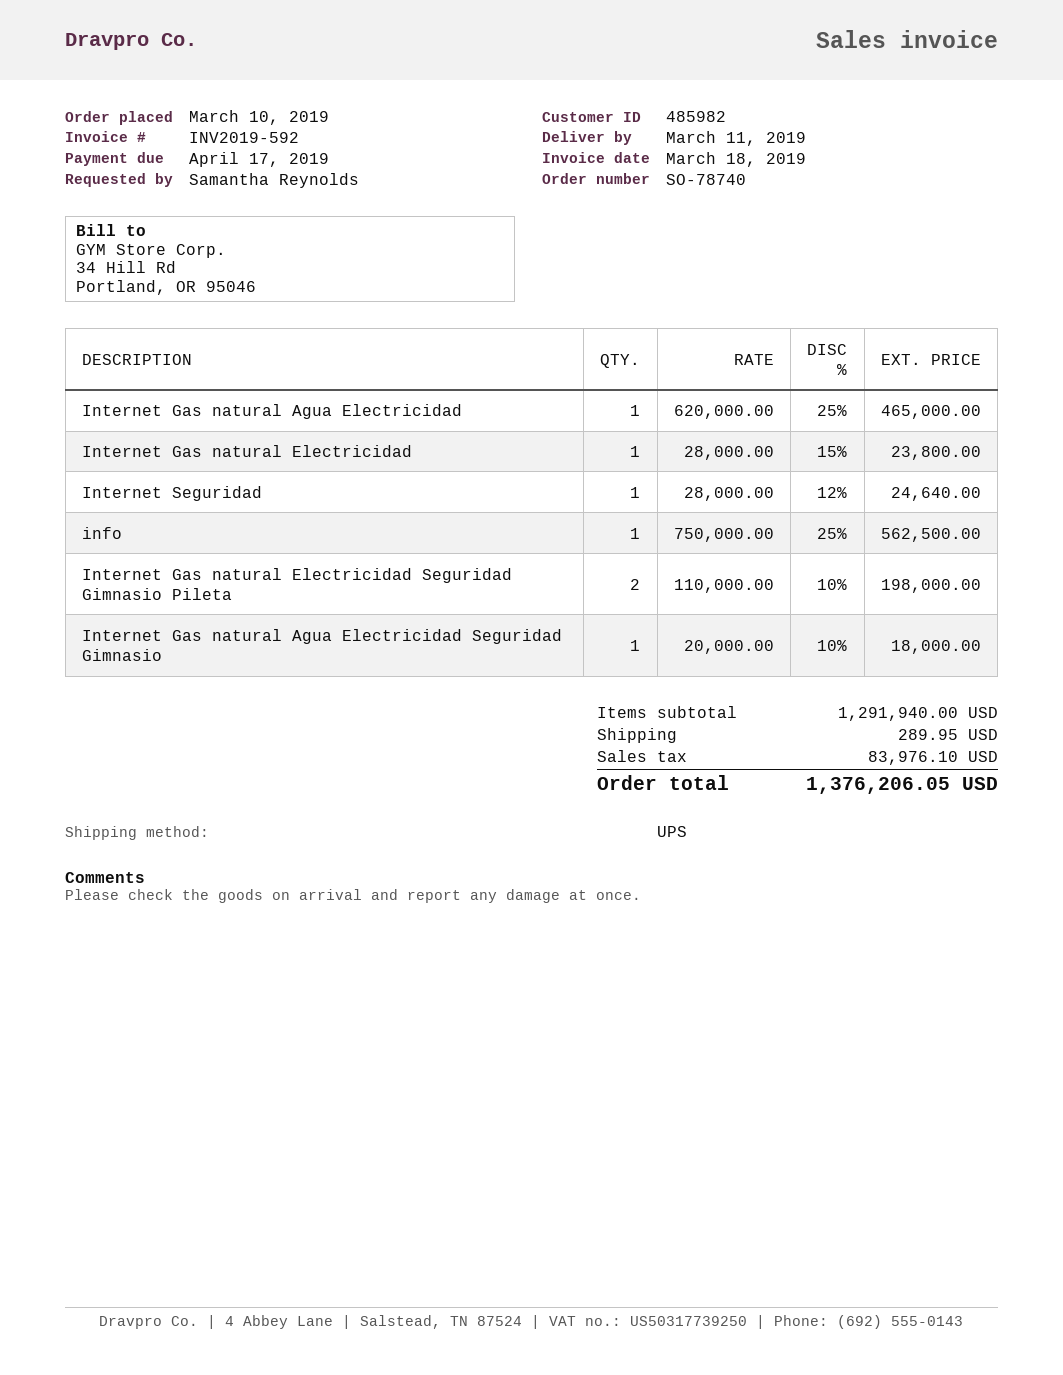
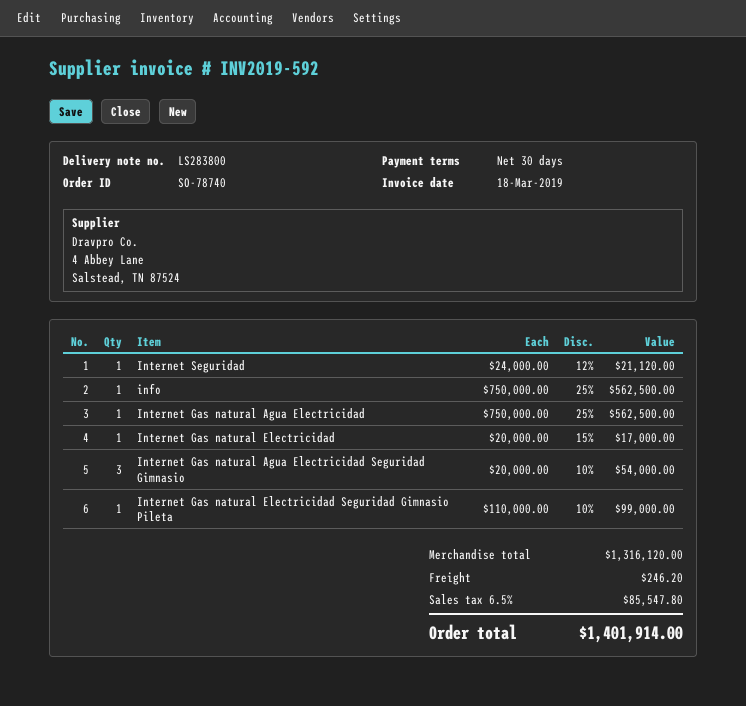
Internet Gas natural Agua Electricidad: 1 x 620000.00 - 25% = 465000.00 -> 1 x 750000.00 - 25% = 562500.00
Internet Gas natural Electricidad: 1 x 28000.00 - 15% = 23800.00 -> 1 x 20000.00 - 15% = 17000.00
Internet Seguridad: 1 x 28000.00 - 12% = 24640.00 -> 1 x 24000.00 - 12% = 21120.00
Internet Gas natural Electricidad Seguridad Gimnasio Pileta: 2 x 110000.00 - 10% = 198000.00 -> 1 x 110000.00 - 10% = 99000.00
Internet Gas natural Agua Electricidad Seguridad Gimnasio: 1 x 20000.00 - 10% = 18000.00 -> 3 x 20000.00 - 10% = 54000.00
subtotal: 1291940.00 -> 1316120.00
shipping: 289.95 -> 246.20
tax: 83976.10 -> 85547.80
total: 1376206.05 -> 1401914.00

